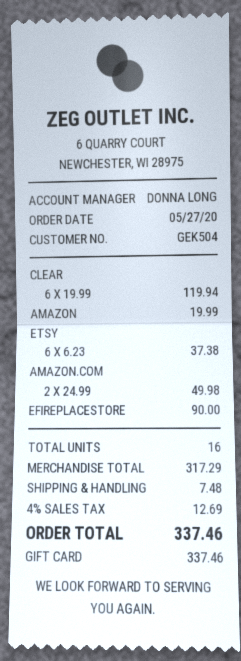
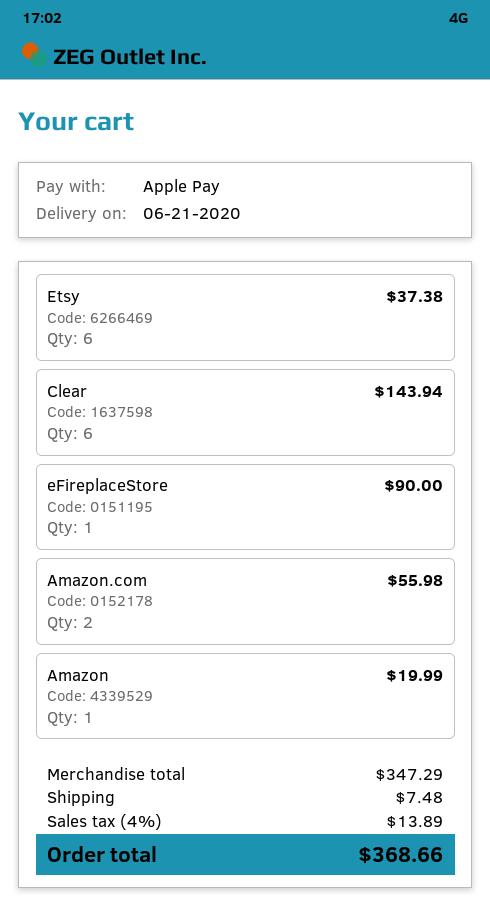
payment method: gift card -> Apple Pay
CLEAR: 6 for 119.94 -> 6 for 143.94
AMAZON.COM: 2 for 49.98 -> 2 for 55.98
subtotal: 317.29 -> 347.29
tax: 4% = 12.69 -> 4% = 13.89
total: 337.46 -> 368.66

